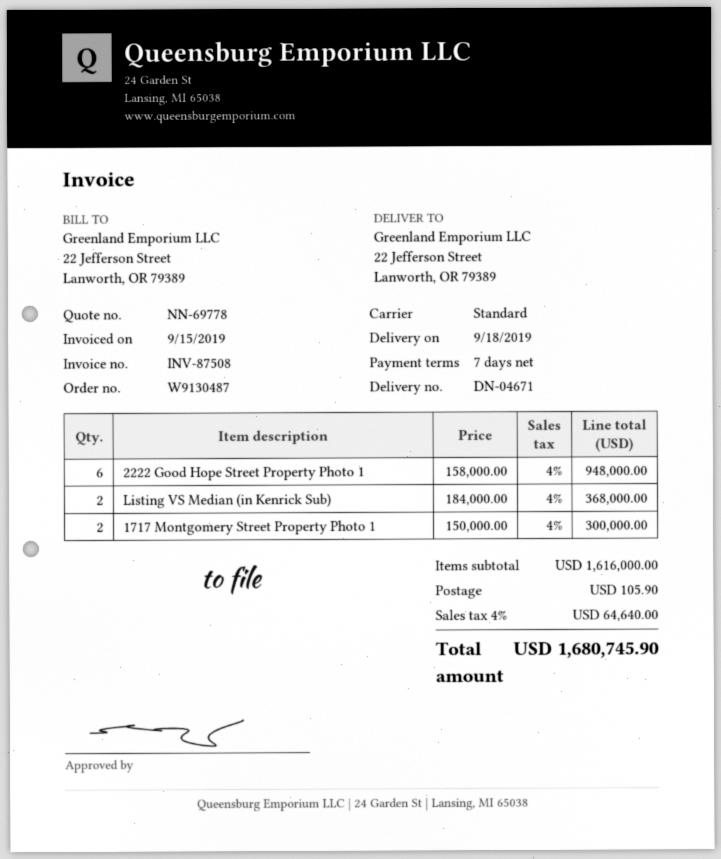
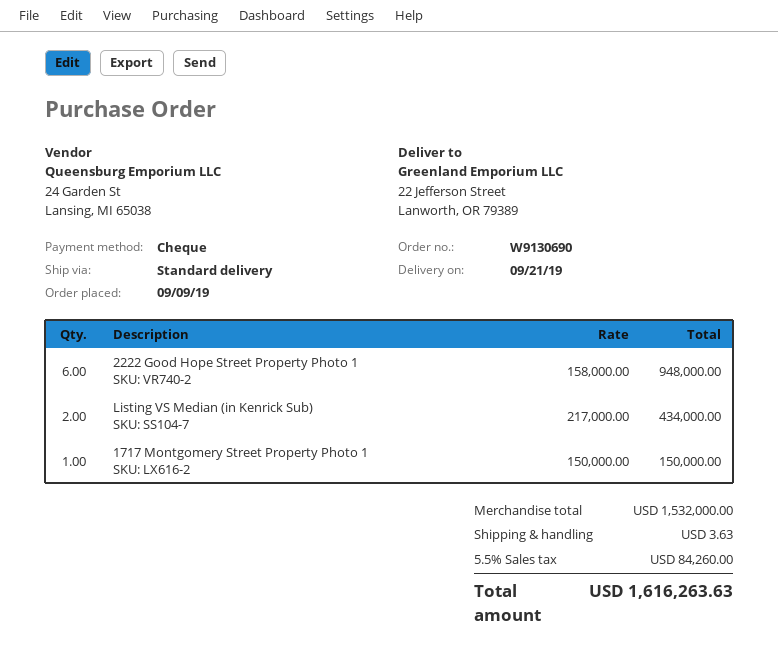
order number: W9130487 -> W9130690
delivery date: 2019-09-18 -> 2019-09-21
Listing VS Median (in Kenrick Sub): 2 x 184000.00 = 368000.00 -> 2 x 217000.00 = 434000.00
1717 Montgomery Street Property Photo 1: 2 x 150000.00 = 300000.00 -> 1 x 150000.00 = 150000.00
subtotal: 1616000.00 -> 1532000.00
shipping: 105.90 -> 3.63
tax: 4% = 64640.00 -> 5.5% = 84260.00
total: 1680745.90 -> 1616263.63

